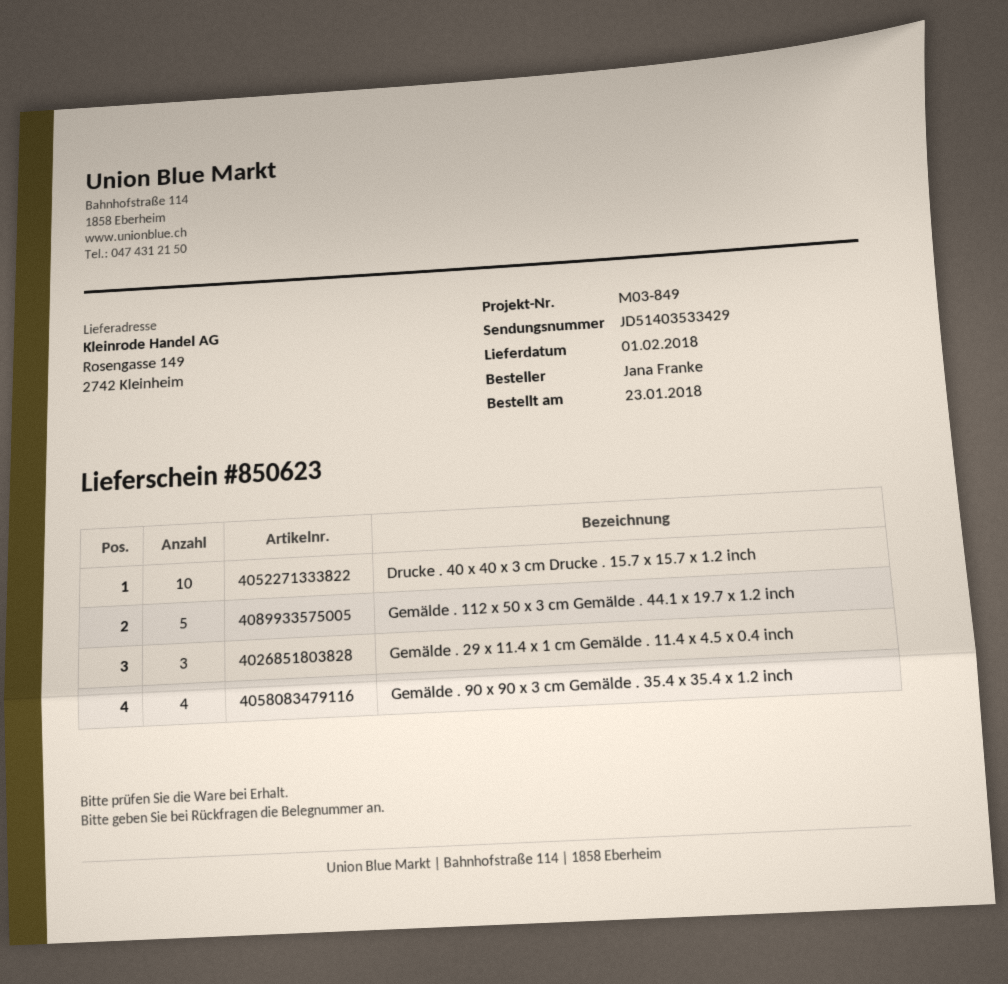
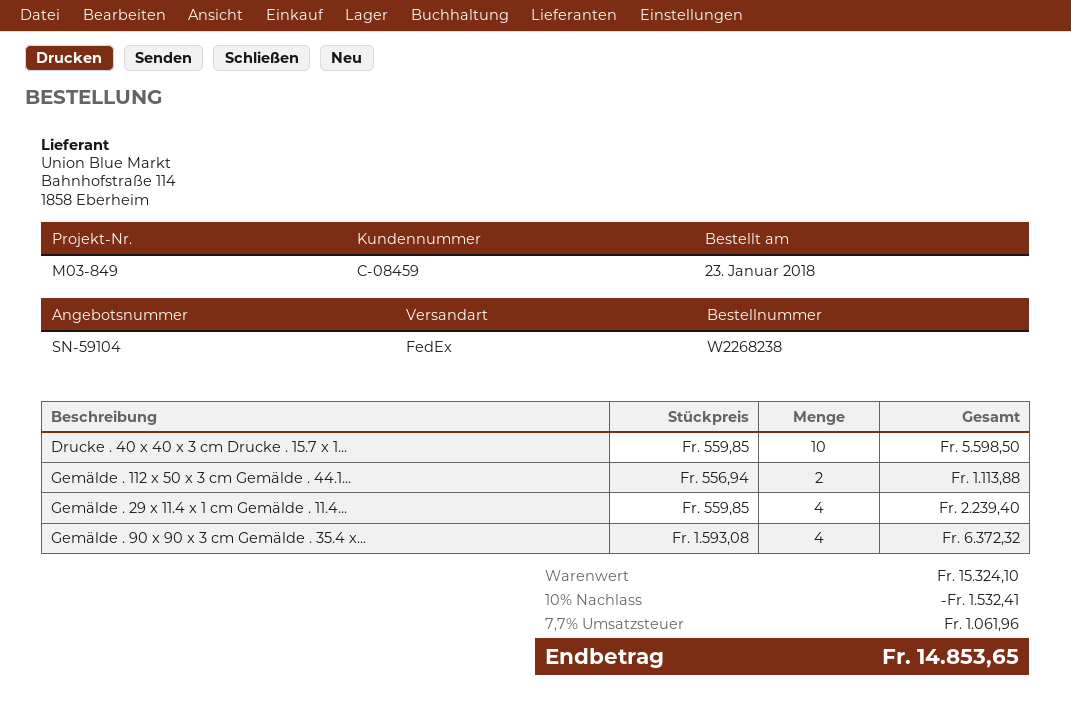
Gemälde . 112 x 50 x 3 cm Gemälde . 44.1 x 19.7 x 1.2 inch: 5 -> 2
Gemälde . 29 x 11.4 x 1 cm Gemälde . 11.4 x 4.5 x 0.4 inch: 3 -> 4

